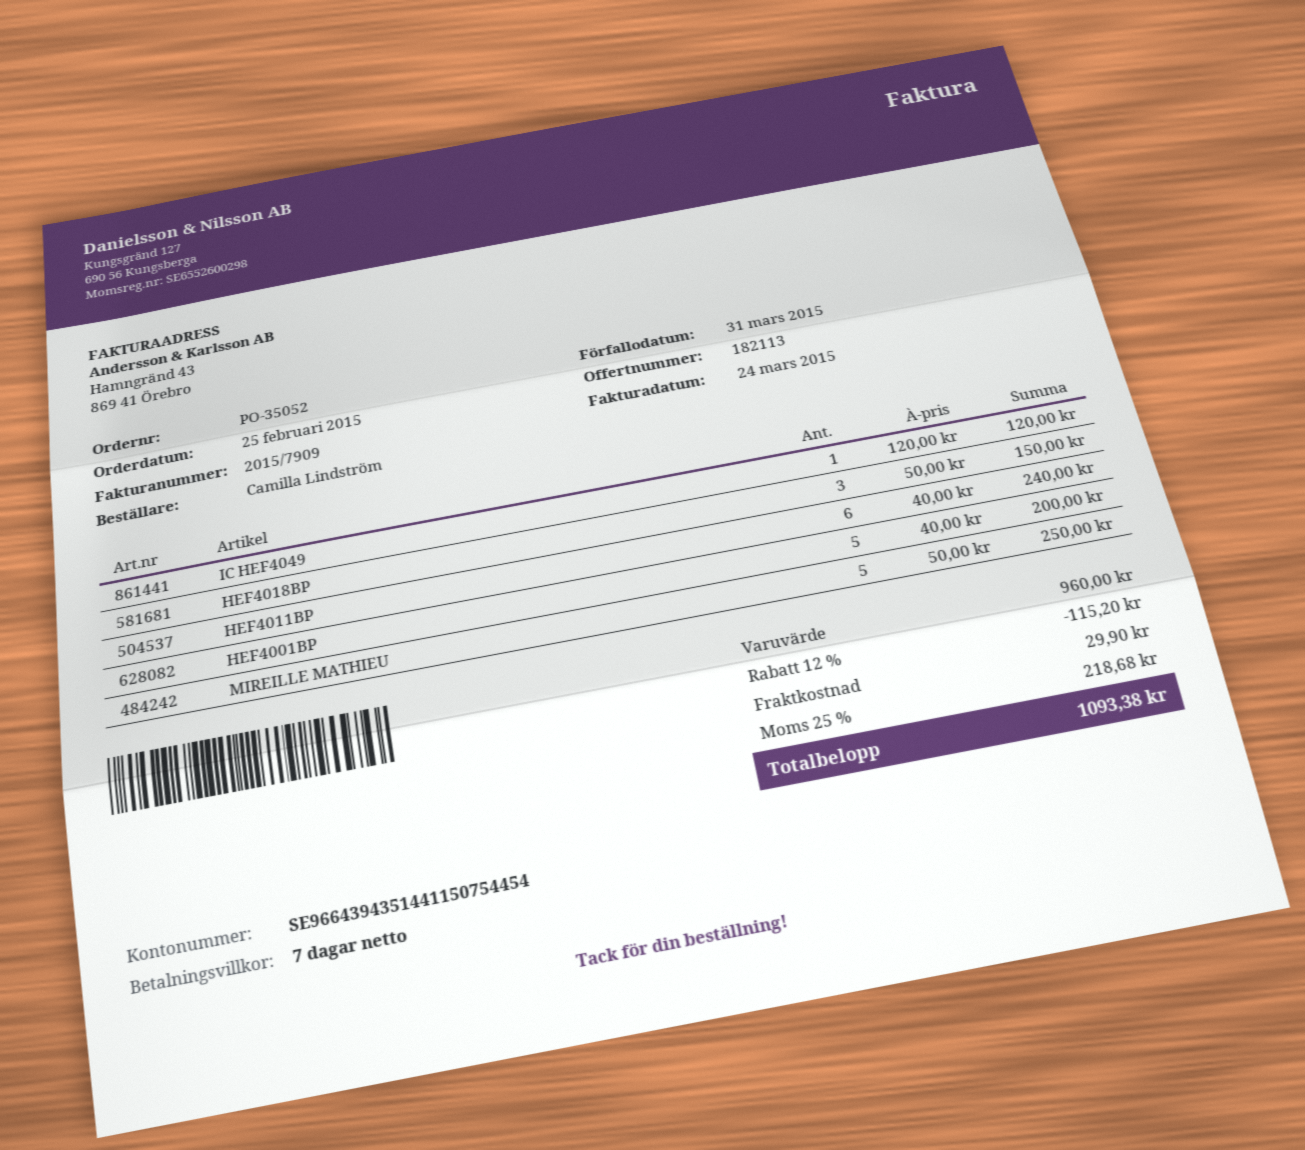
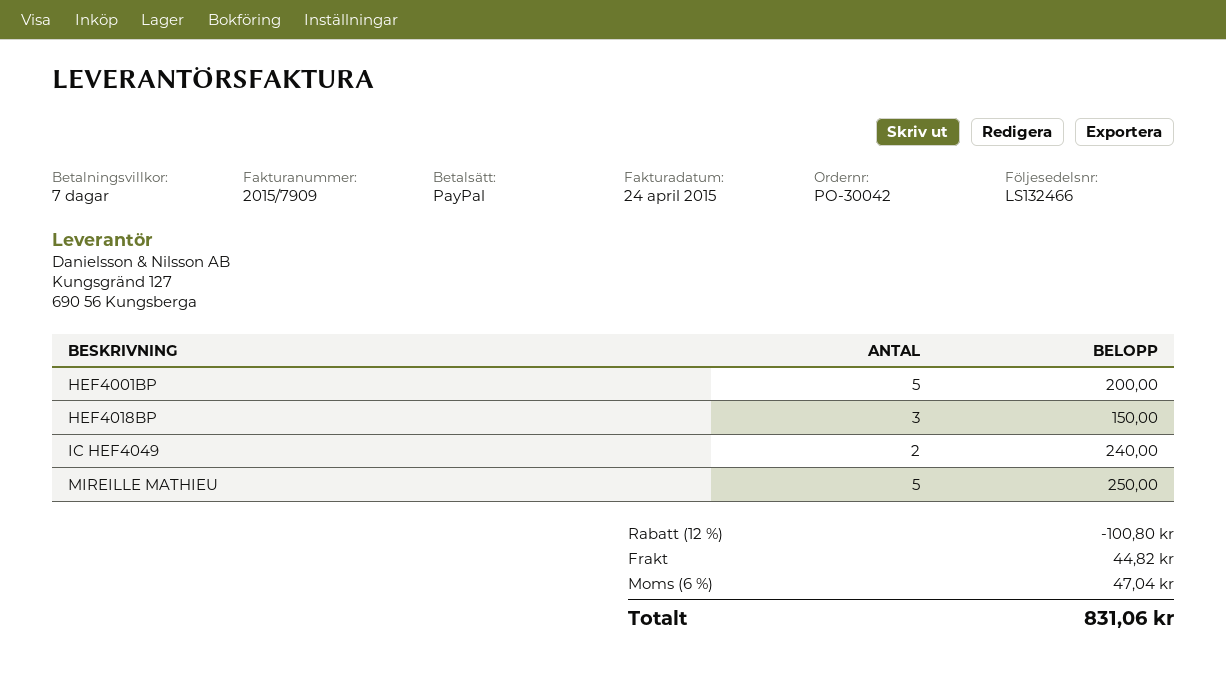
order number: PO-35052 -> PO-30042
invoice date: 2015-03-24 -> 2015-04-24
IC HEF4049: 1 for 120.00 -> 2 for 240.00
HEF4011BP: 6 for 240.00 -> none
discount: 12% = 115.20 -> 12% = 100.80
shipping: 29.90 -> 44.82
tax: 25% = 218.68 -> 6% = 47.04
total: 1093.38 -> 831.06

